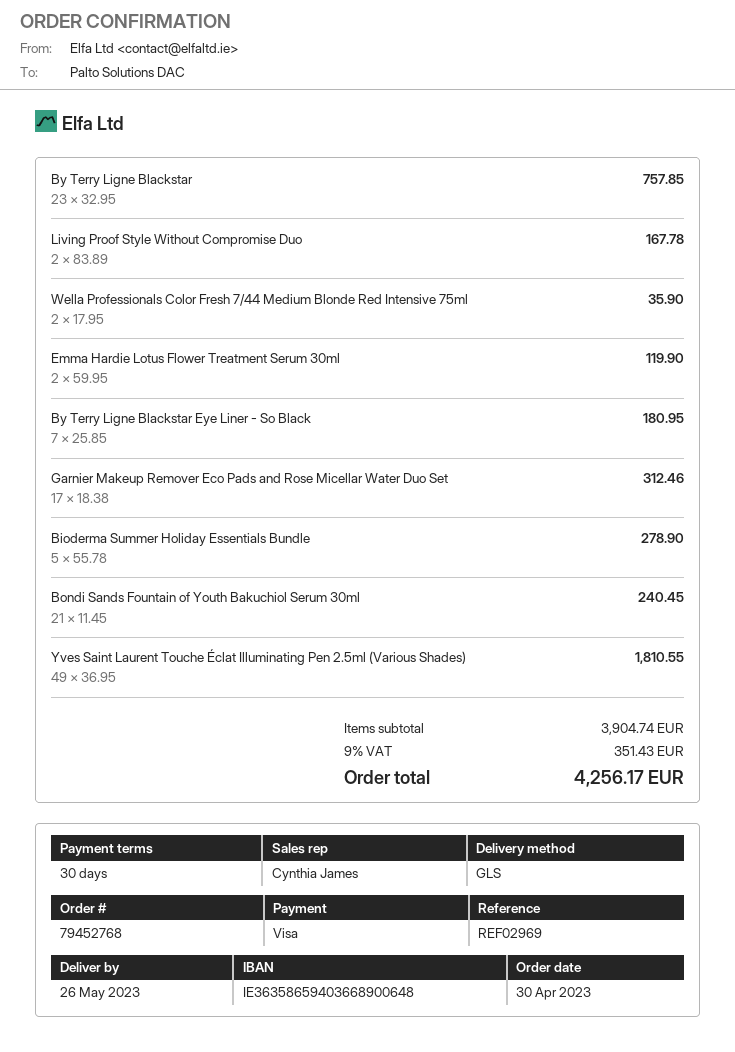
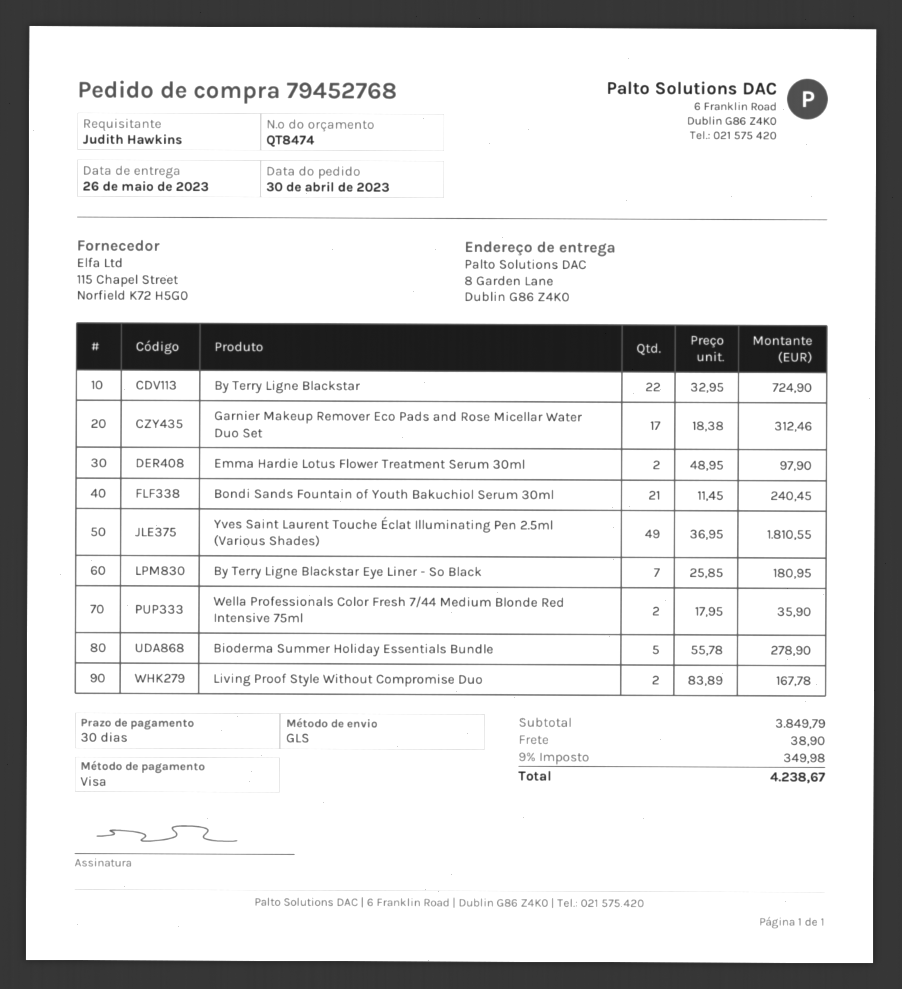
By Terry Ligne Blackstar: 23 x 32.95 = 757.85 -> 22 x 32.95 = 724.90
Emma Hardie Lotus Flower Treatment Serum 30ml: 2 x 59.95 = 119.90 -> 2 x 48.95 = 97.90
subtotal: 3904.74 -> 3849.79
shipping: none -> 38.90
tax: 9% = 351.43 -> 9% = 349.98
total: 4256.17 -> 4238.67

